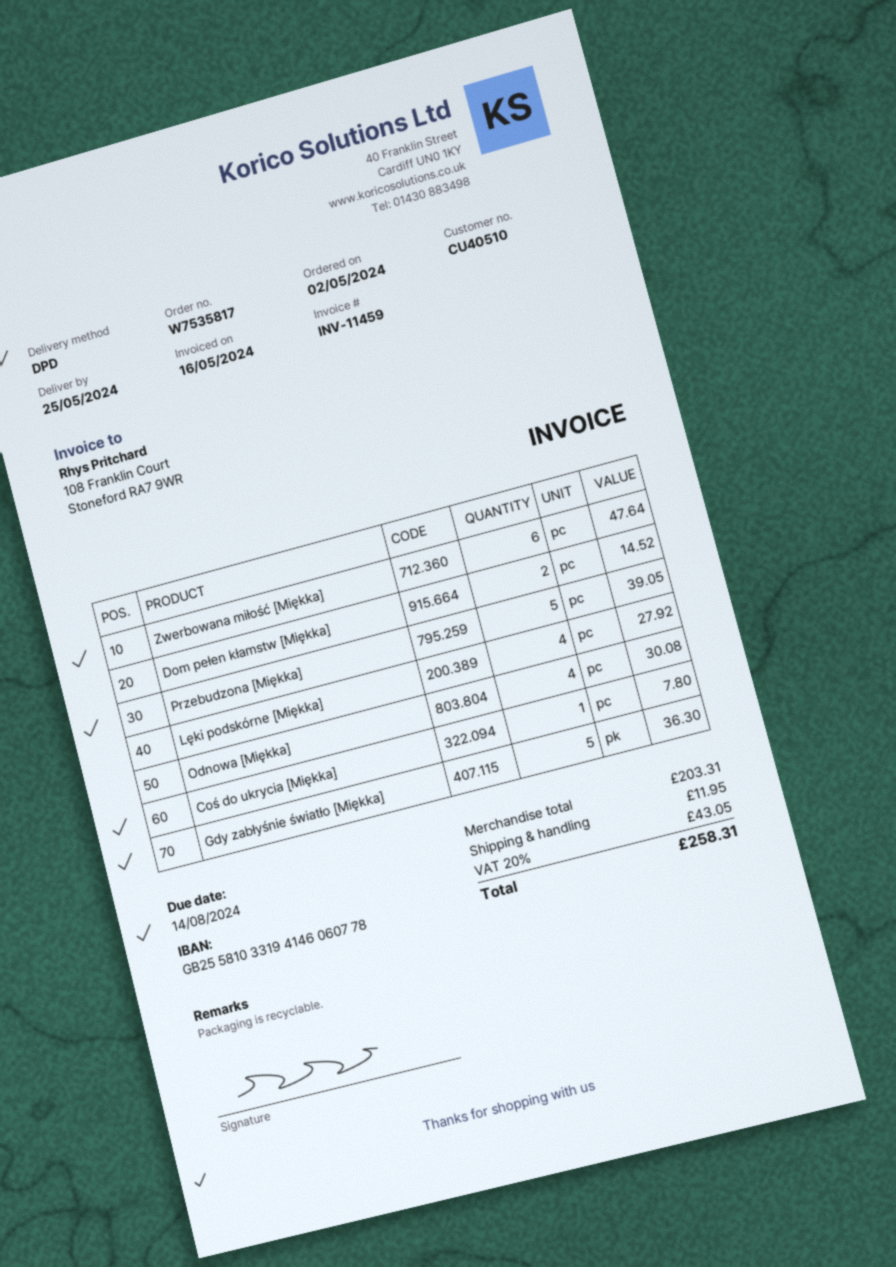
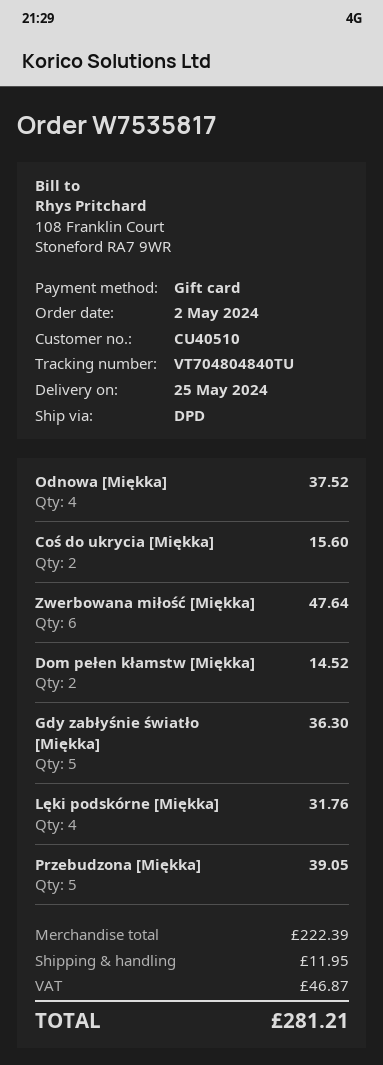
Lęki podskórne [Miękka]: 4 for 27.92 -> 4 for 31.76
Odnowa [Miękka]: 4 for 30.08 -> 4 for 37.52
Coś do ukrycia [Miękka]: 1 for 7.80 -> 2 for 15.60
subtotal: 203.31 -> 222.39
tax: 43.05 -> 46.87
total: 258.31 -> 281.21

